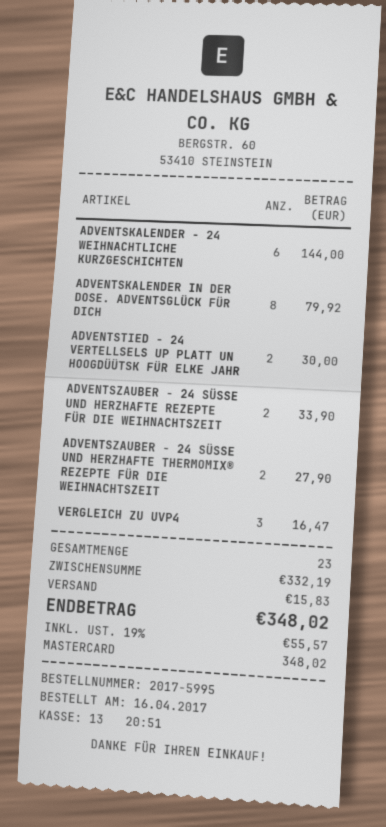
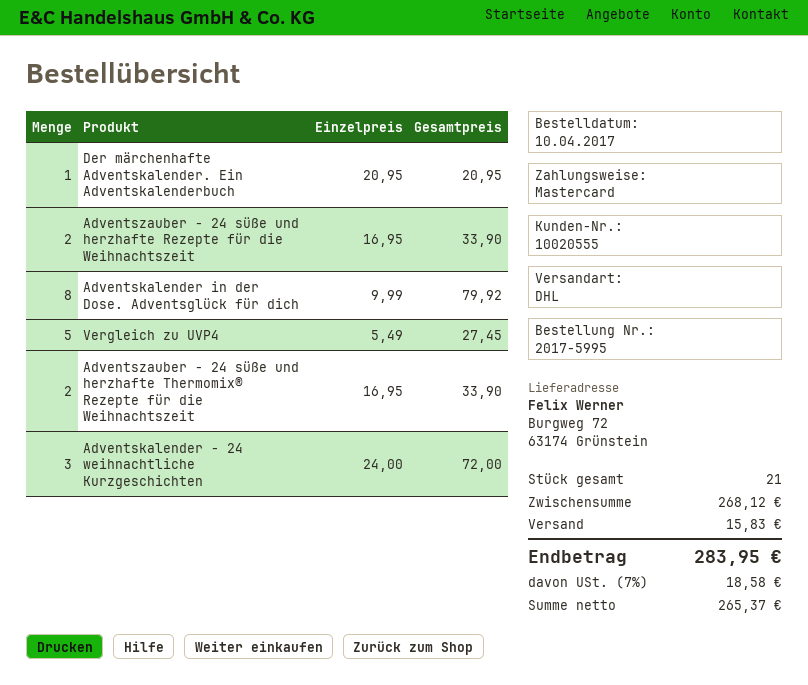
order date: 2017-04-16 -> 2017-04-10
ADVENTSKALENDER - 24 WEIHNACHTLICHE KURZGESCHICHTEN: 6 for 144.00 -> 3 for 72.00
ADVENTSTIED - 24 VERTELLSELS UP PLATT UN HOOGDÜÜTSK FÜR ELKE JAHR: 2 for 30.00 -> none
ADVENTSZAUBER - 24 SÜSSE UND HERZHAFTE THERMOMIX® REZEPTE FÜR DIE WEIHNACHTSZEIT: 2 for 27.90 -> 2 for 33.90
VERGLEICH ZU UVP4: 3 for 16.47 -> 5 for 27.45
Der märchenhafte Adventskalender. Ein Adventskalenderbuch: none -> 1 for 20.95
total quantity: 23 -> 21
subtotal: 332.19 -> 268.12
tax: 19% = 55.57 -> 7% = 18.58
total: 348.02 -> 283.95

